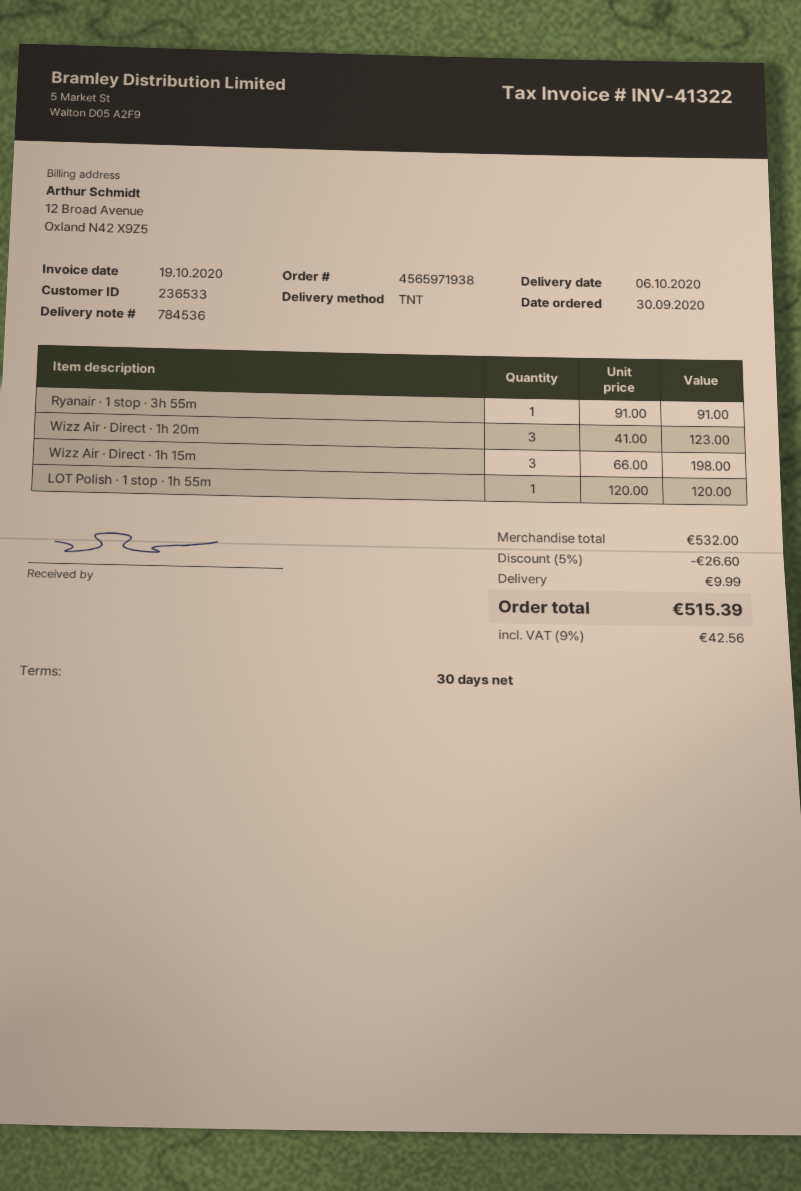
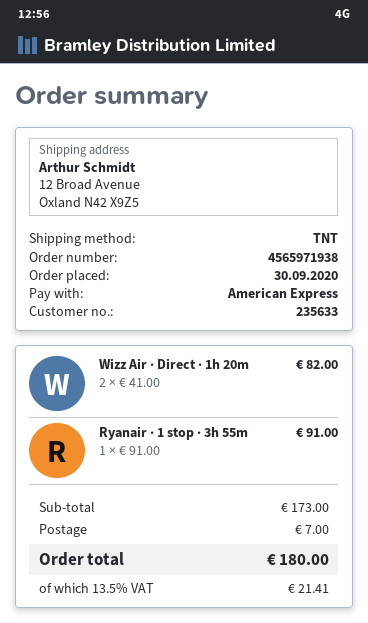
customer number: 236533 -> 235633
Wizz Air · Direct · 1h 20m: 3 x 41.00 = 123.00 -> 2 x 41.00 = 82.00
Wizz Air · Direct · 1h 15m: 3 x 66.00 = 198.00 -> none
LOT Polish · 1 stop · 1h 55m: 1 x 120.00 = 120.00 -> none
subtotal: 532.00 -> 173.00
discount: 5% = 26.60 -> none
shipping: 9.99 -> 7.00
tax: 9% = 42.56 -> 13.5% = 21.41
total: 515.39 -> 180.00

